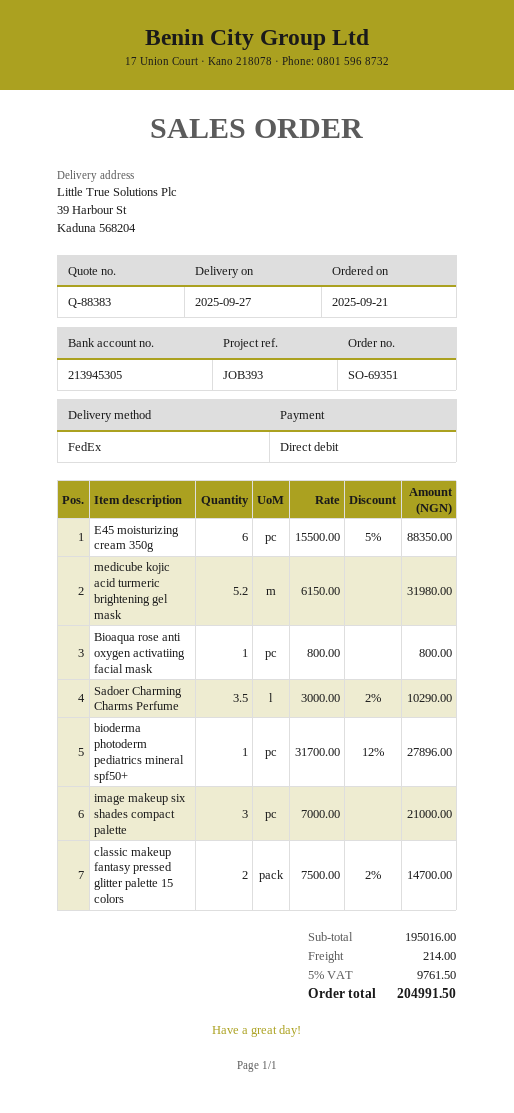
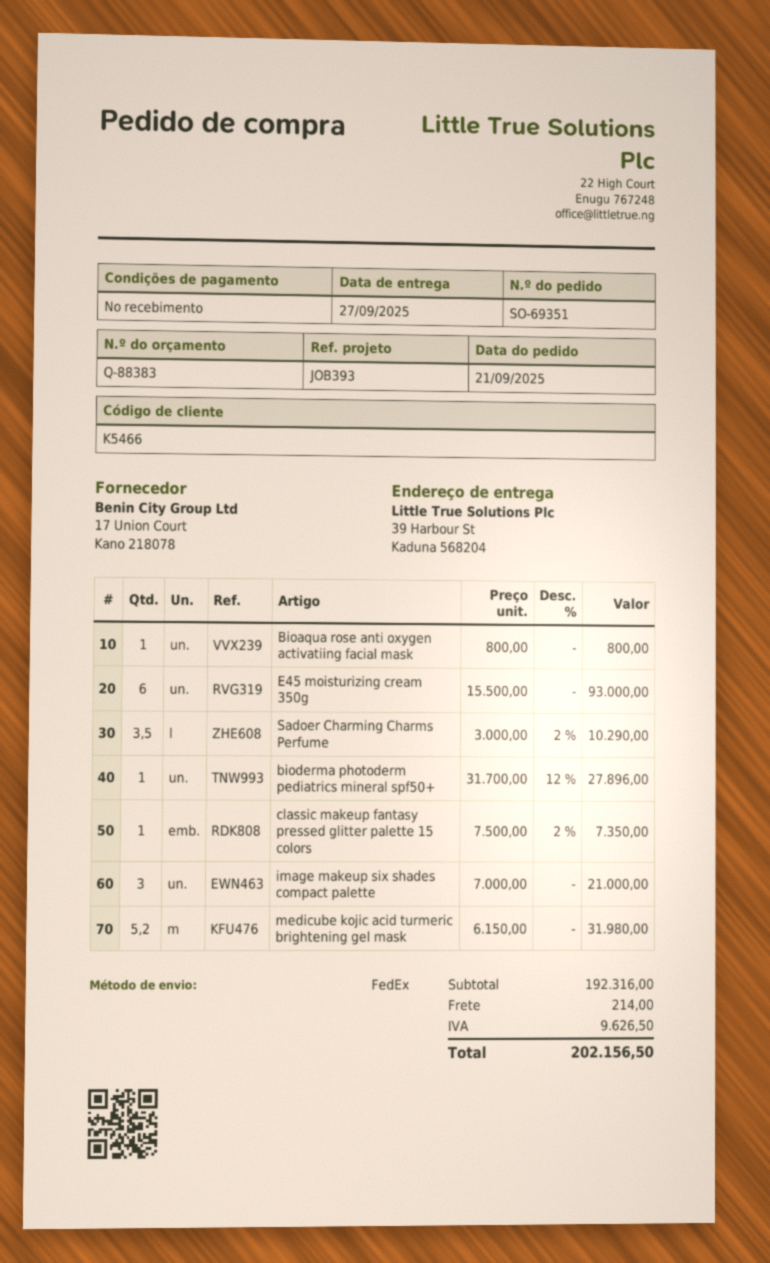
E45 moisturizing cream 350g: 6 x 15500.00 - 5% = 88350.00 -> 6 x 15500.00 = 93000.00
classic makeup fantasy pressed glitter palette 15 colors: 2 x 7500.00 - 2% = 14700.00 -> 1 x 7500.00 - 2% = 7350.00
subtotal: 195016.00 -> 192316.00
tax: 9761.50 -> 9626.50
total: 204991.50 -> 202156.50

